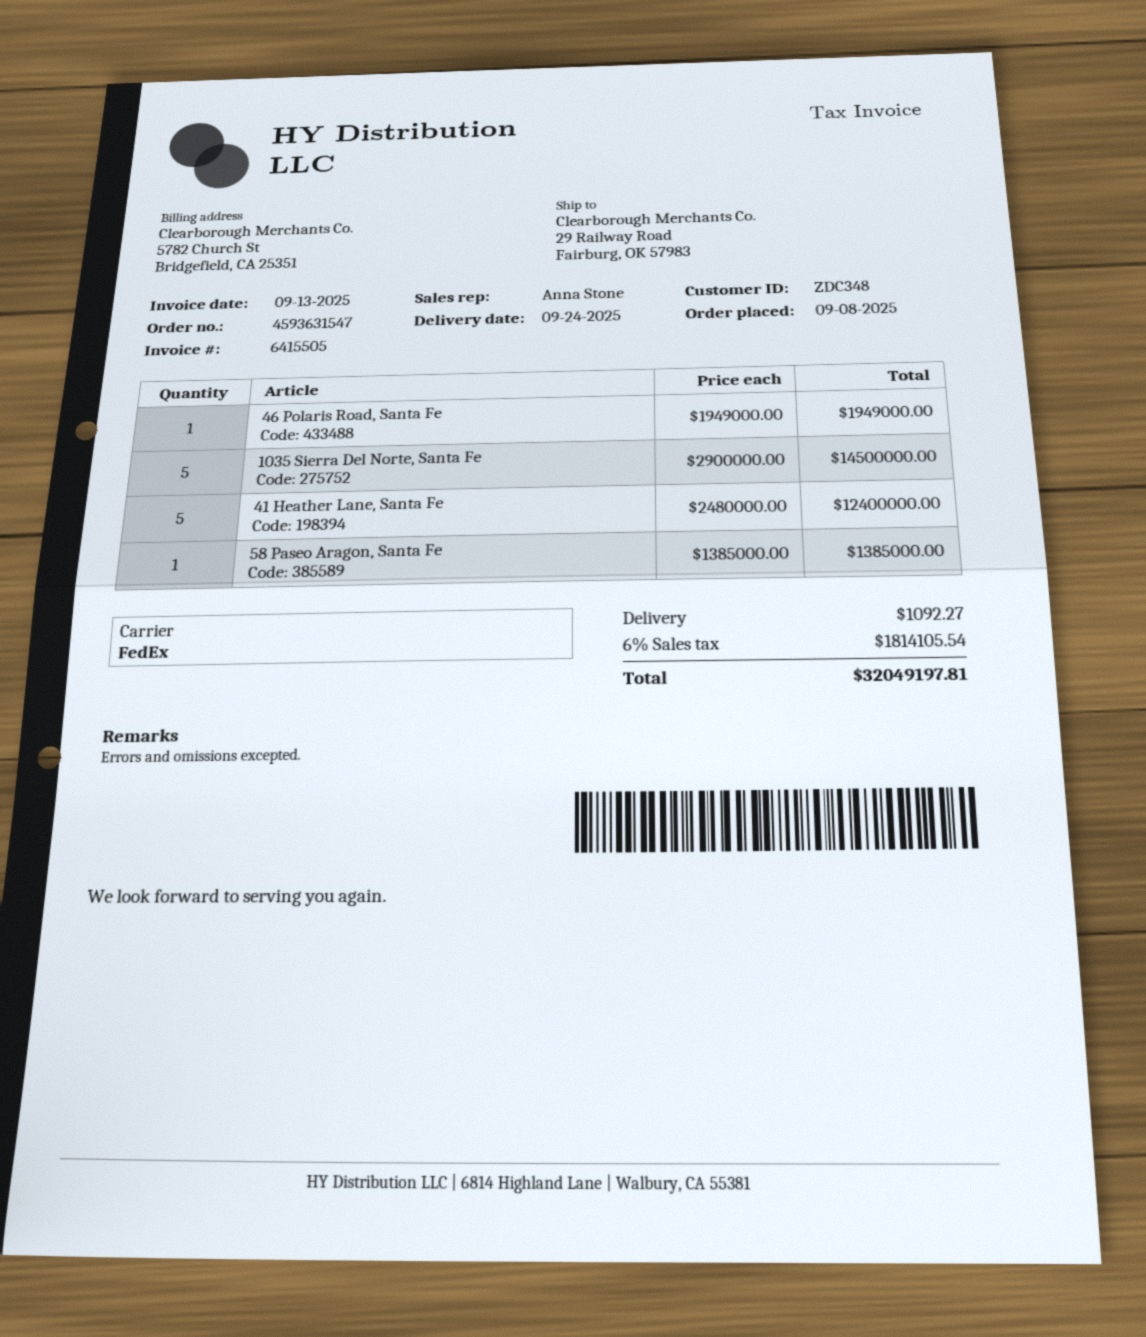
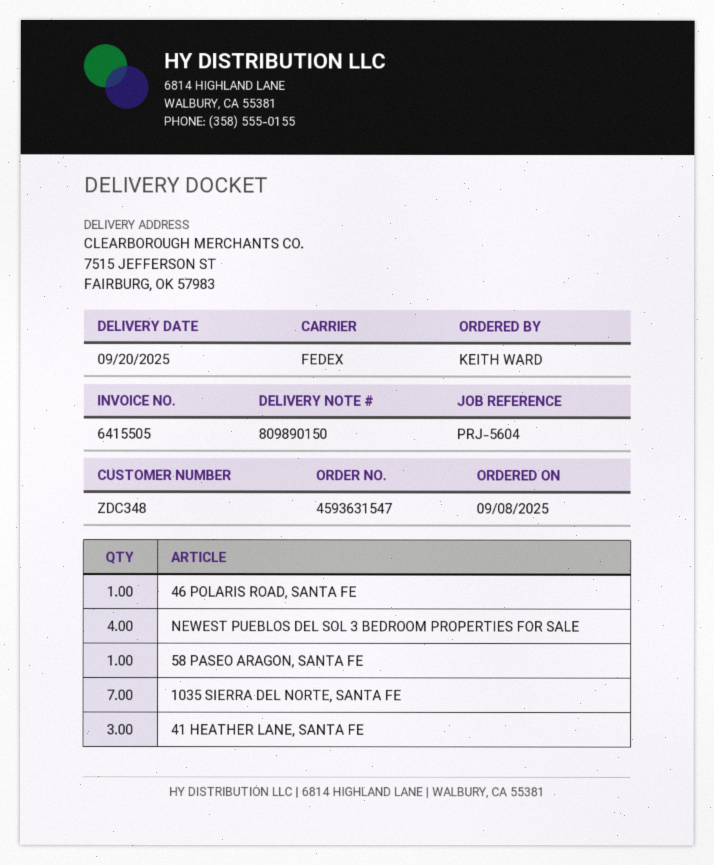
delivery date: 2025-09-24 -> 2025-09-20
ship to: 29 Railway Road, Fairburg, OK 57983 -> 7515 JEFFERSON ST, FAIRBURG, OK 57983
1035 Sierra Del Norte, Santa Fe: 5 -> 7
41 Heather Lane, Santa Fe: 5 -> 3
NEWEST PUEBLOS DEL SOL 3 BEDROOM PROPERTIES FOR SALE: none -> 4

